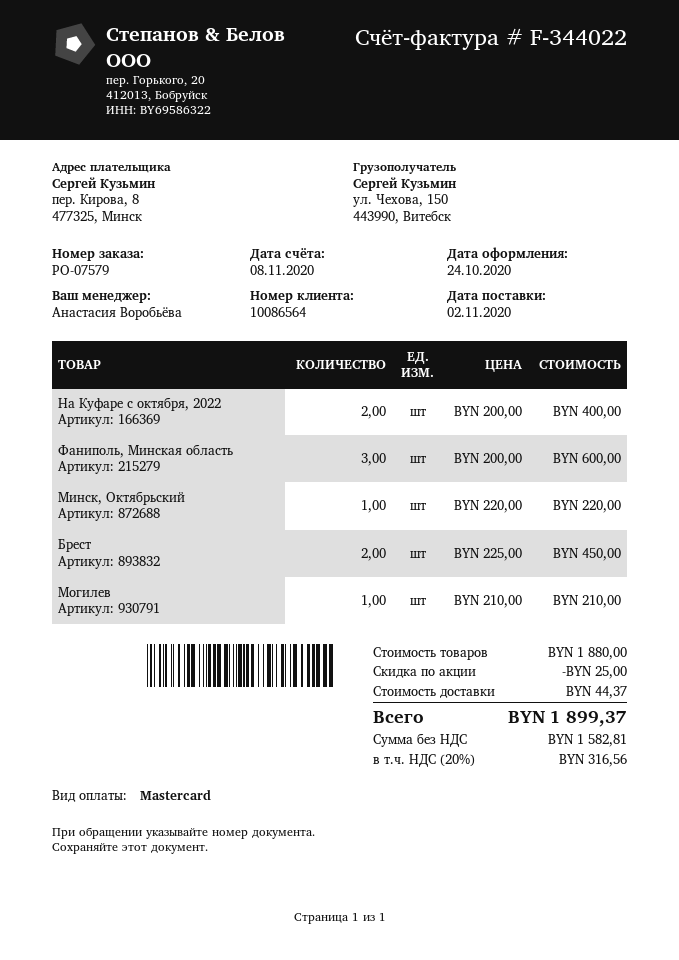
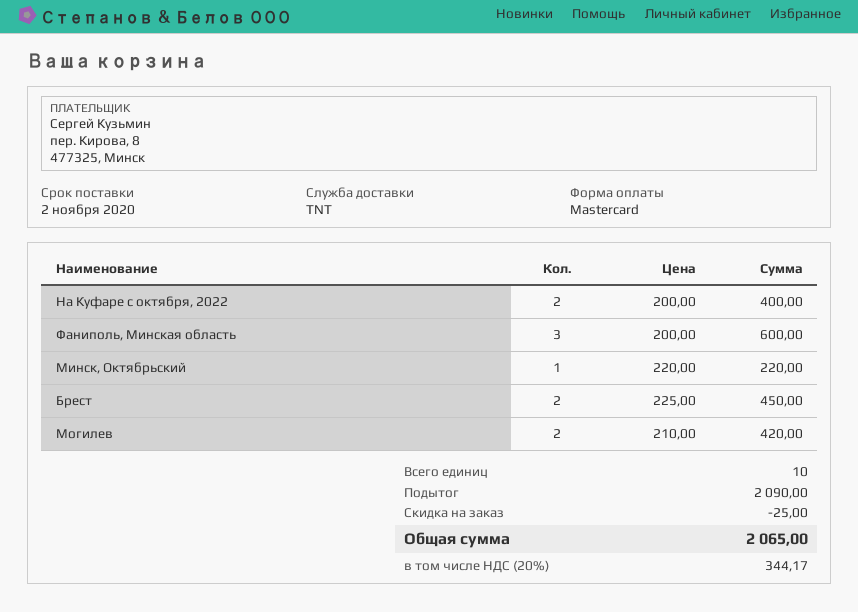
Могилев: 1 x 210.00 = 210.00 -> 2 x 210.00 = 420.00
subtotal: 1880.00 -> 2090.00
shipping: 44.37 -> none
tax: 20% = 316.56 -> 20% = 344.17
total: 1899.37 -> 2065.00

